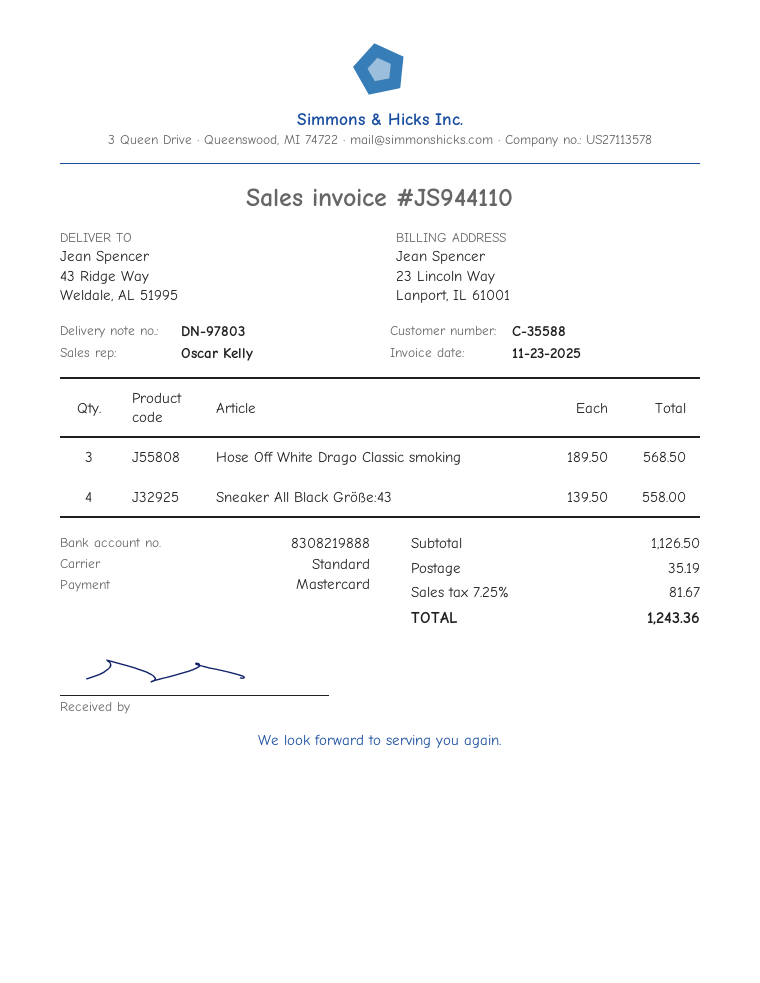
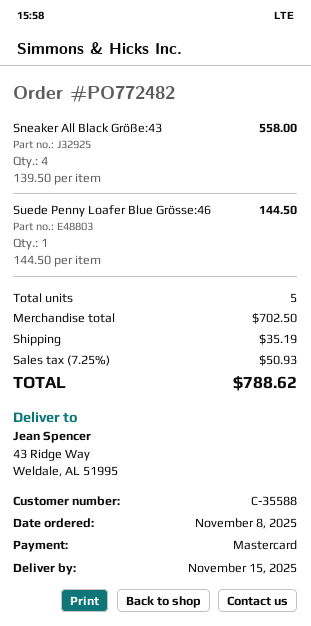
Hose Off White Drago Classic smoking: 3 x 189.50 = 568.50 -> none
Suede Penny Loafer Blue Grösse:46: none -> 1 x 144.50 = 144.50
subtotal: 1126.50 -> 702.50
tax: 7.25% = 81.67 -> 7.25% = 50.93
total: 1243.36 -> 788.62

